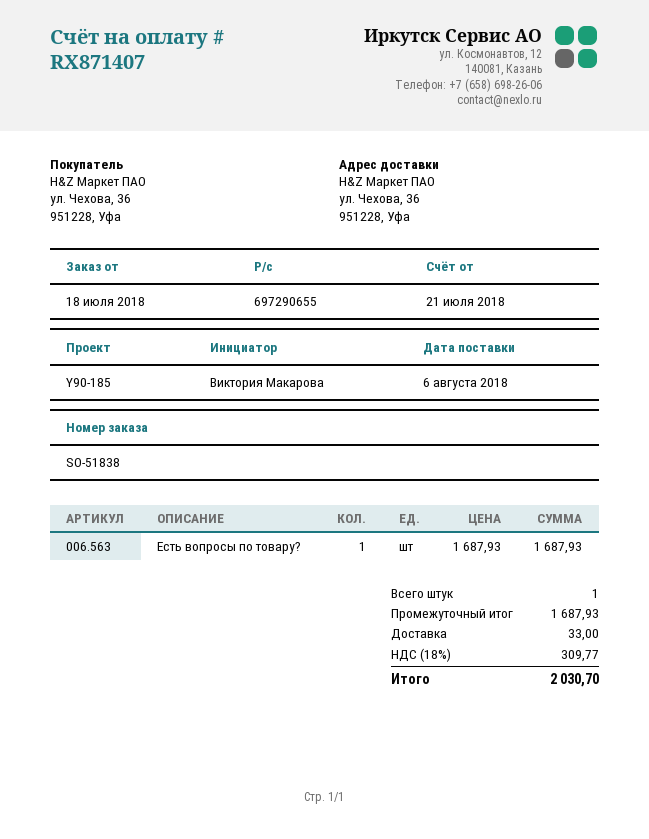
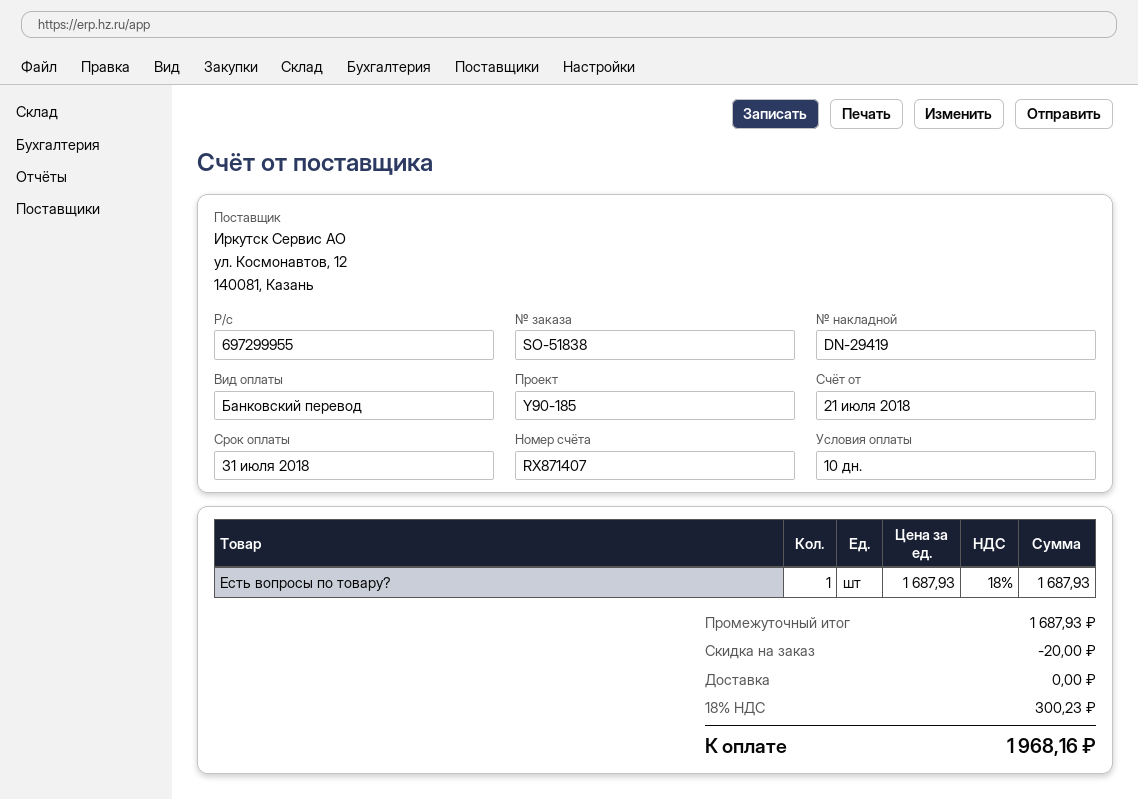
bank account: 697290655 -> 697299955
discount: none -> 20.00
shipping: 33.00 -> 0.00
tax: 18% = 309.77 -> 18% = 300.23
total: 2030.70 -> 1968.16

